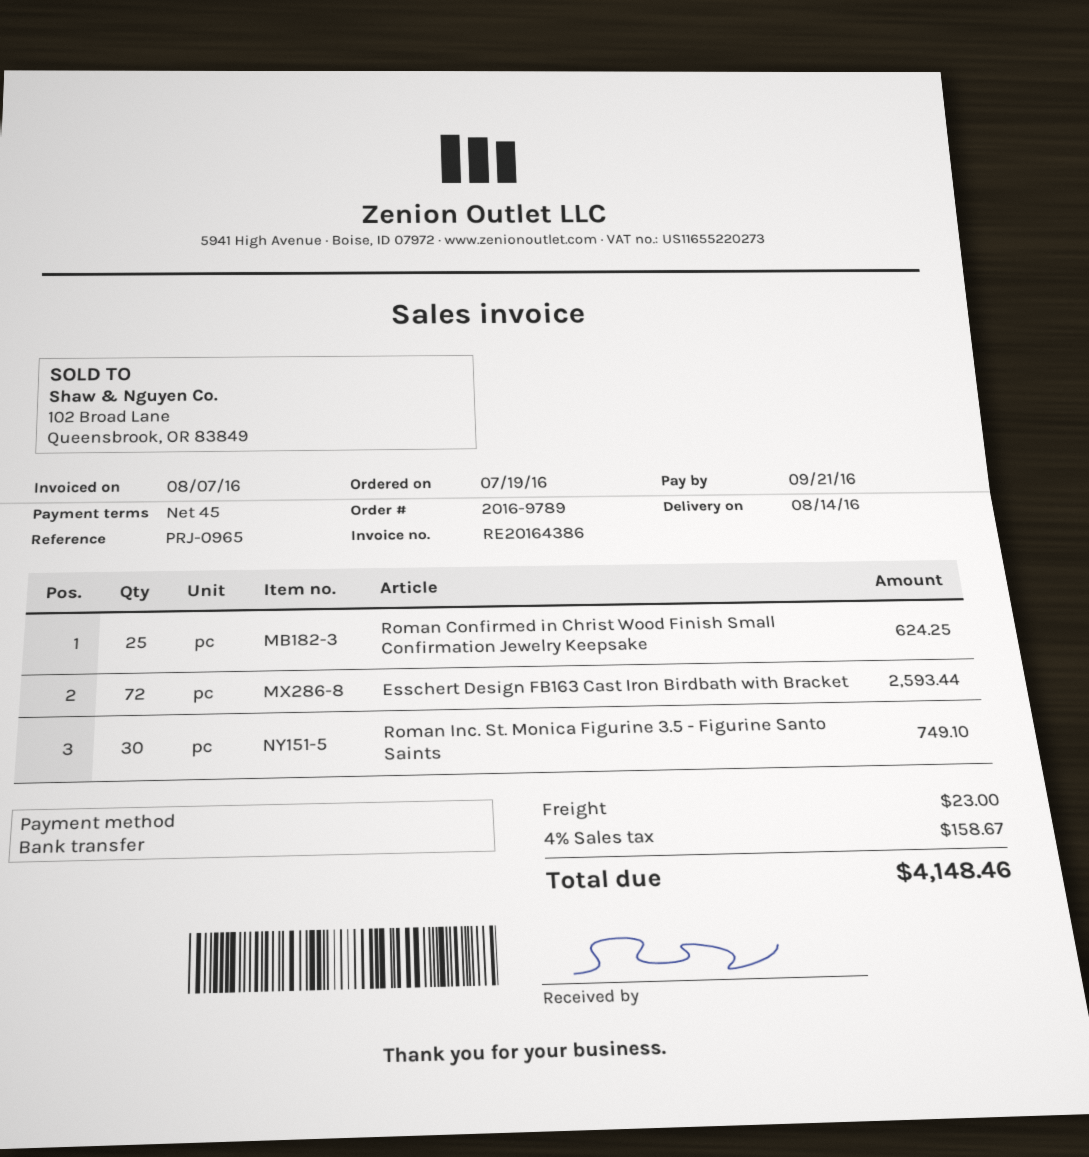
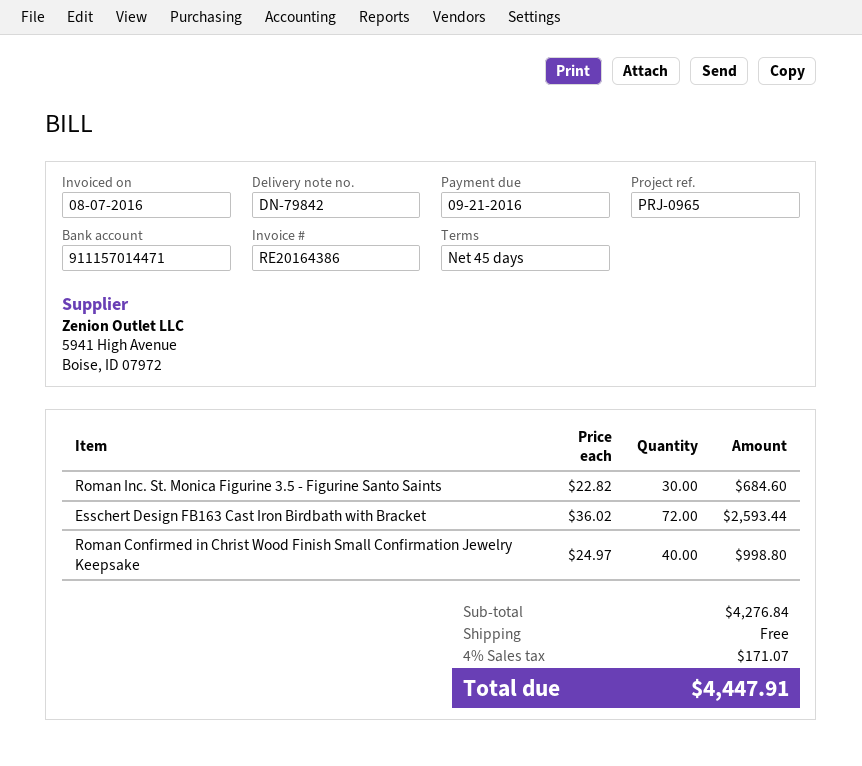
Roman Confirmed in Christ Wood Finish Small Confirmation Jewelry Keepsake: 25 for 624.25 -> 40 for 998.80
Roman Inc. St. Monica Figurine 3.5 - Figurine Santo Saints: 30 for 749.10 -> 30 for 684.60
shipping: 23.00 -> 0.00
tax: 4% = 158.67 -> 4% = 171.07
total: 4148.46 -> 4447.91

